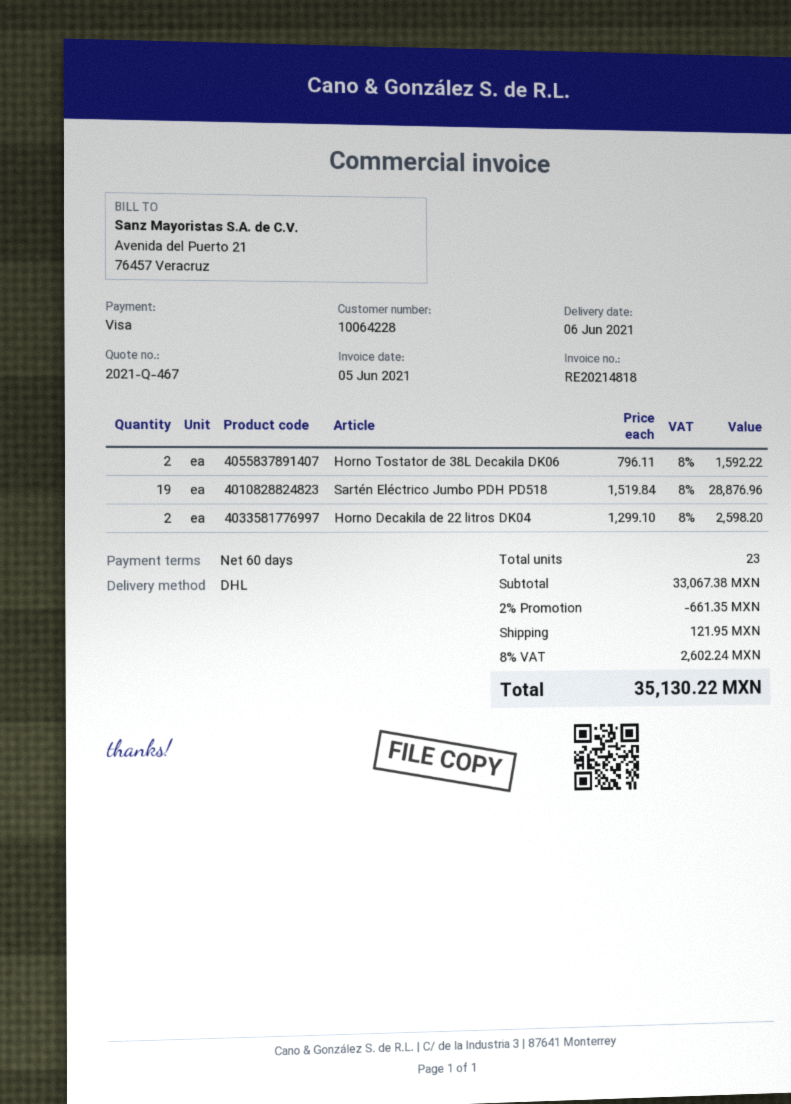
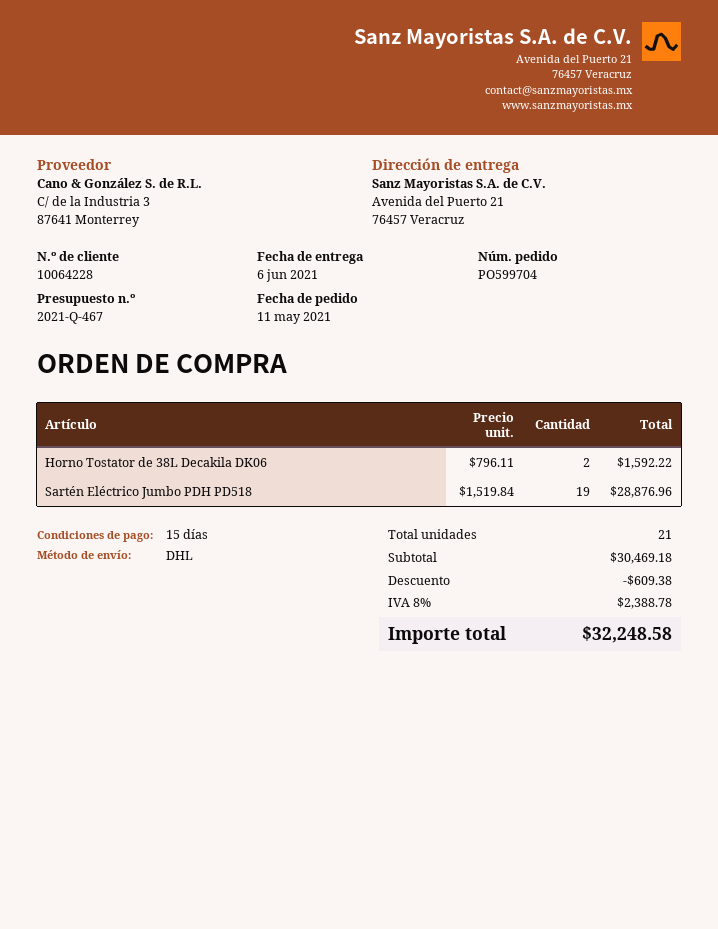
payment terms: 60 days -> 15 days
Horno Decakila de 22 litros DK04: 2 x 1299.10 = 2598.20 -> none
total quantity: 23 -> 21
subtotal: 33067.38 -> 30469.18
discount: 661.35 -> 609.38
shipping: 121.95 -> none
tax: 8% = 2602.24 -> 8% = 2388.78
total: 35130.22 -> 32248.58

